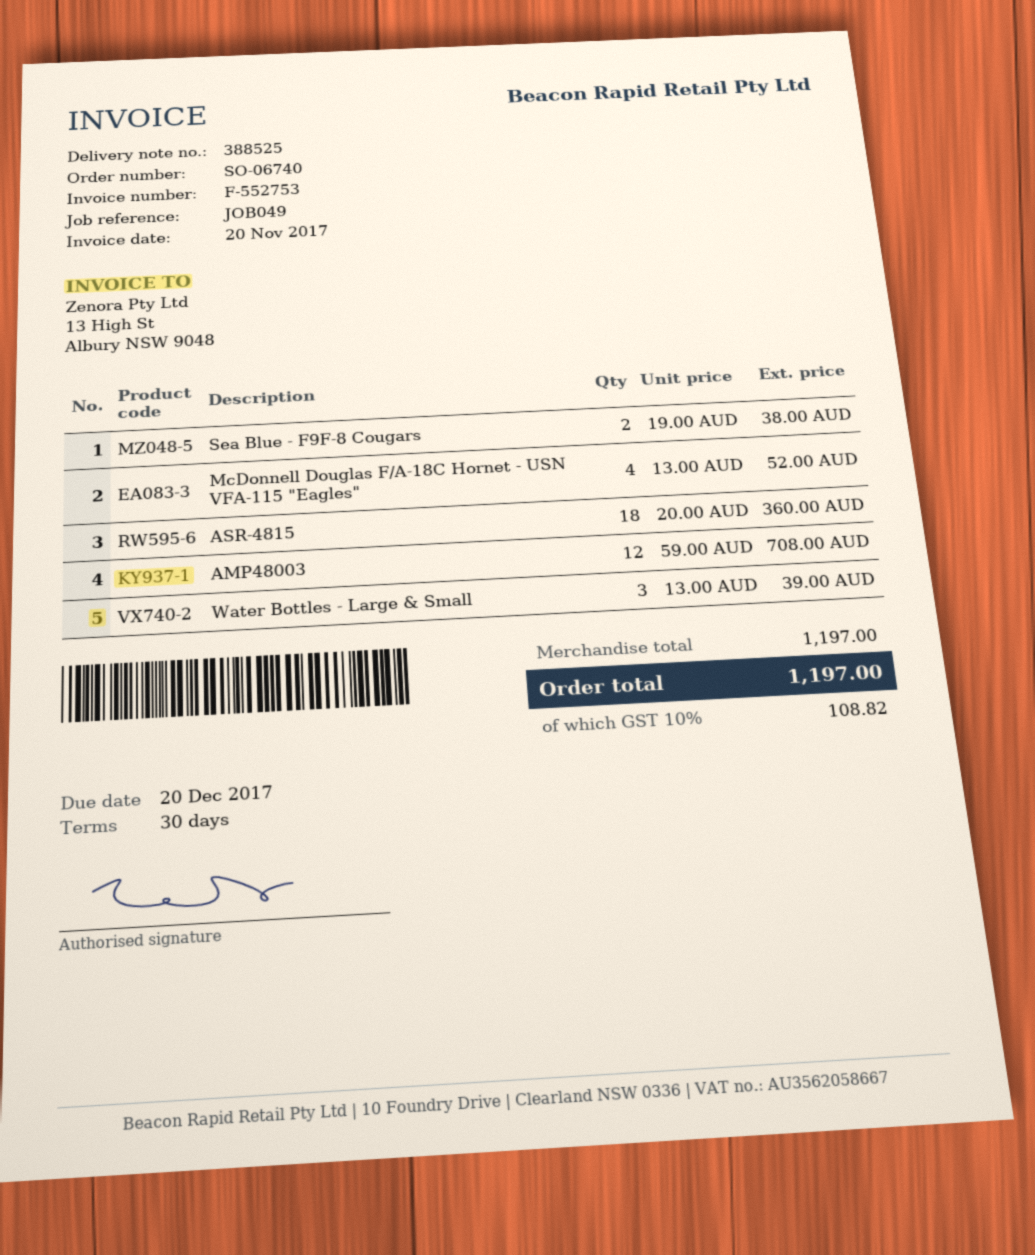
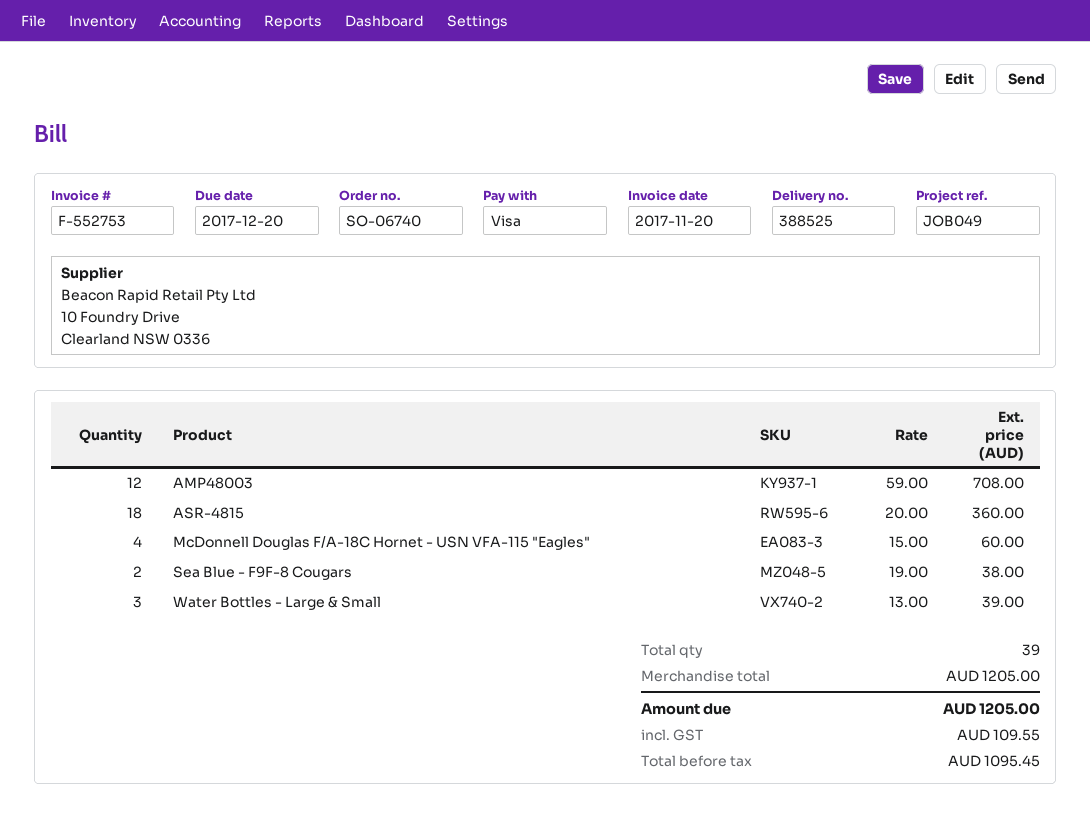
McDonnell Douglas F/A-18C Hornet - USN VFA-115 "Eagles": 4 x 13.00 = 52.00 -> 4 x 15.00 = 60.00
subtotal: 1197.00 -> 1205.00
tax: 108.82 -> 109.55
total: 1197.00 -> 1205.00

